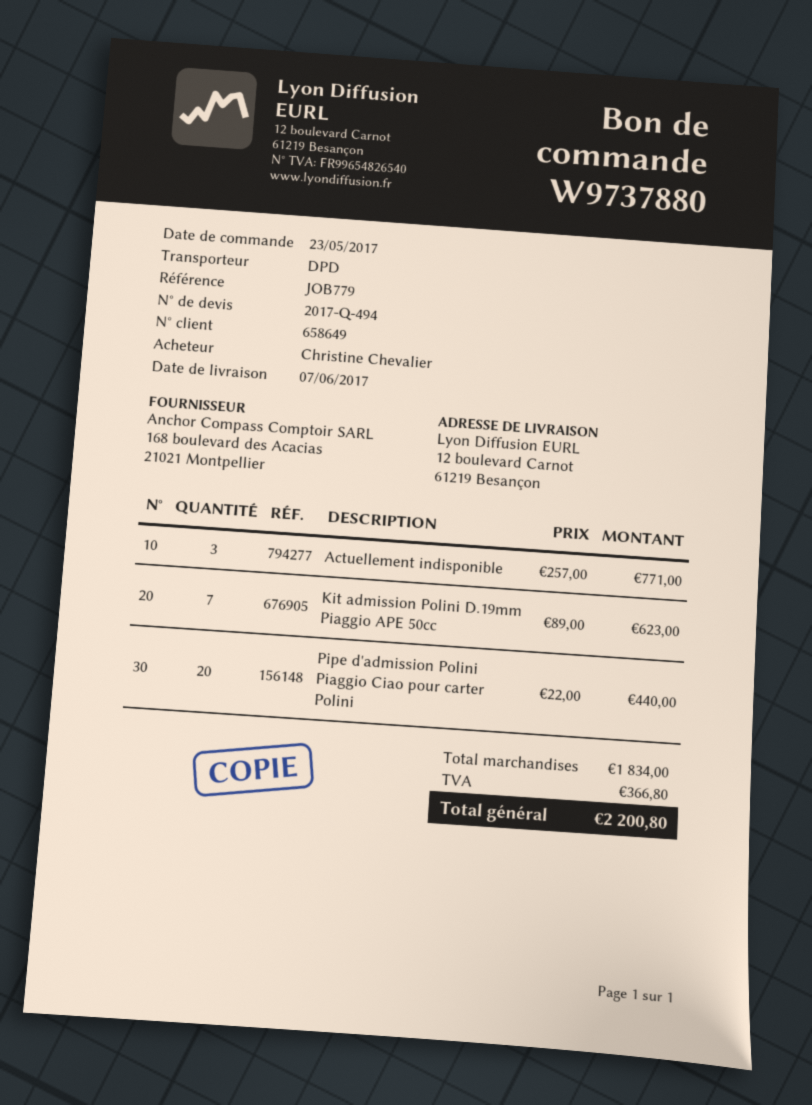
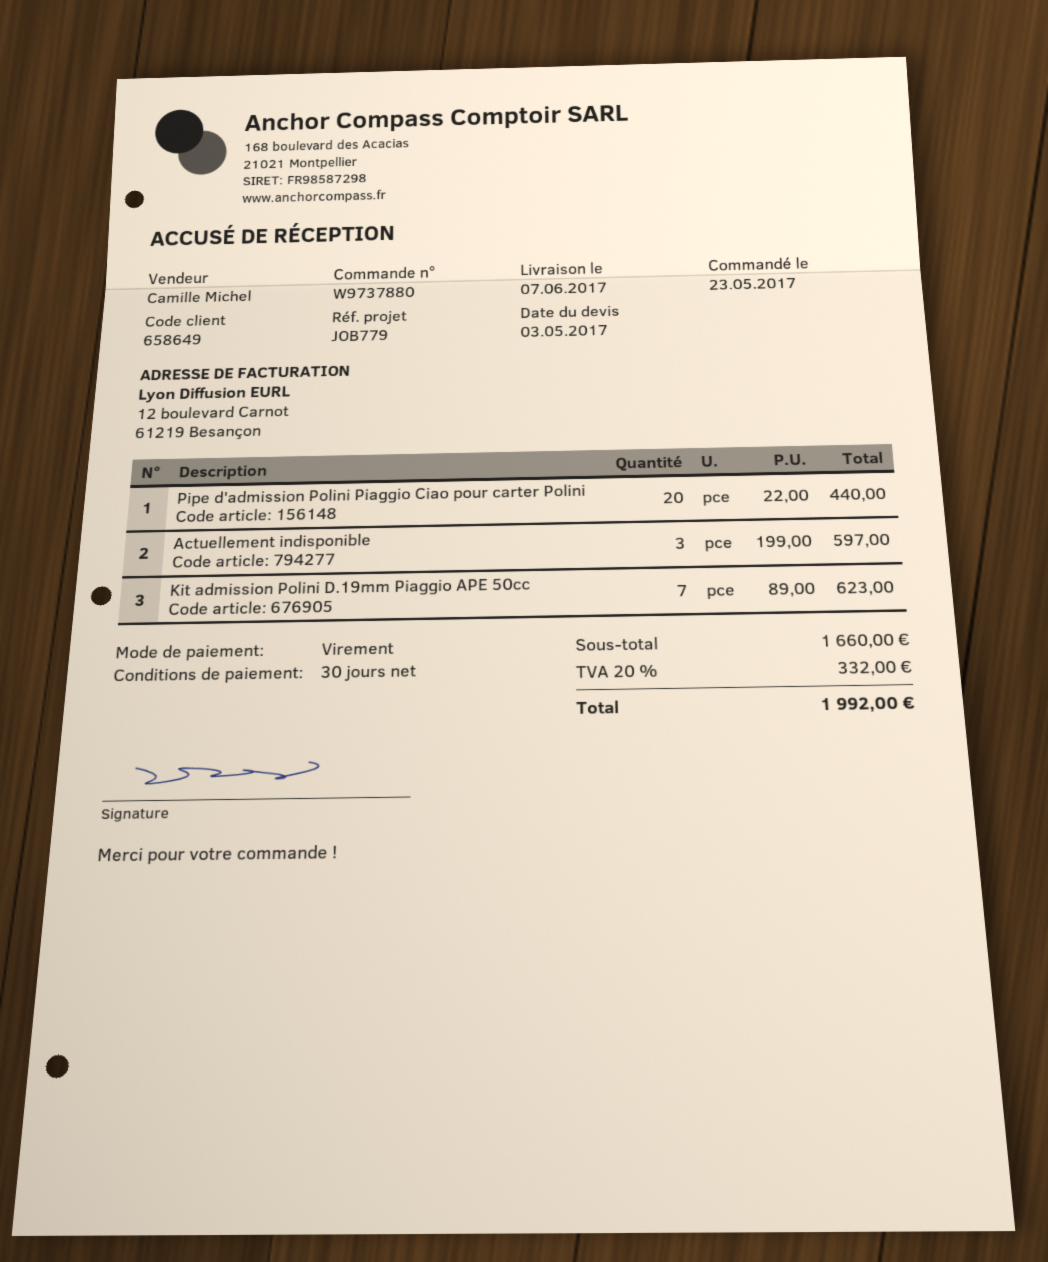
Actuellement indisponible: 3 x 257.00 = 771.00 -> 3 x 199.00 = 597.00
subtotal: 1834.00 -> 1660.00
tax: 366.80 -> 332.00
total: 2200.80 -> 1992.00

